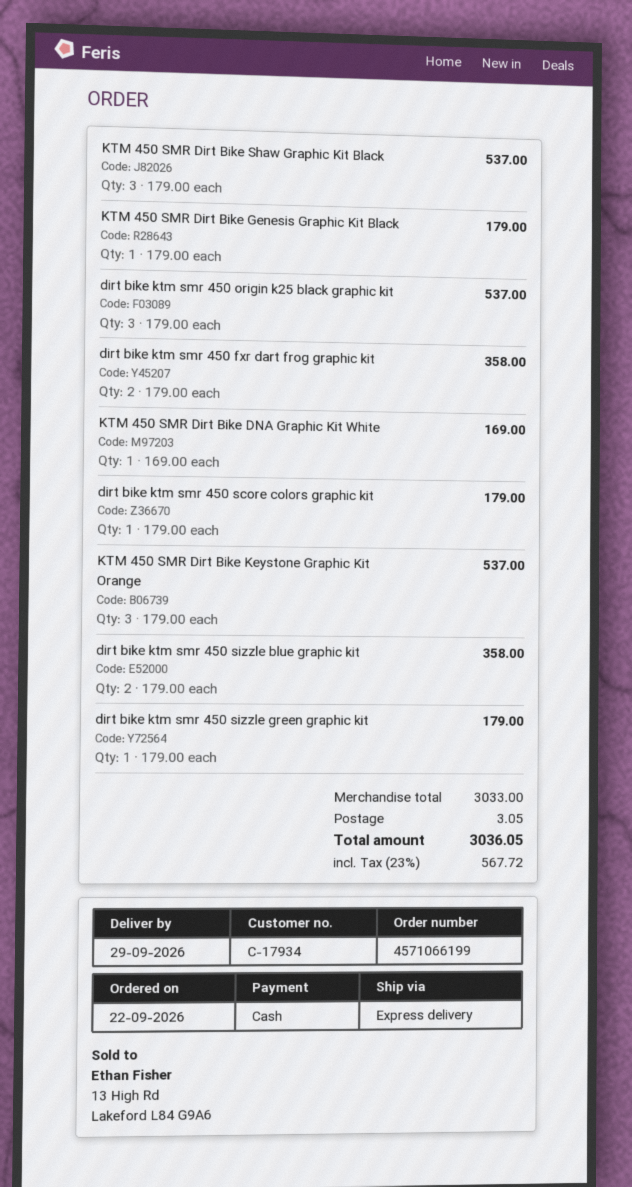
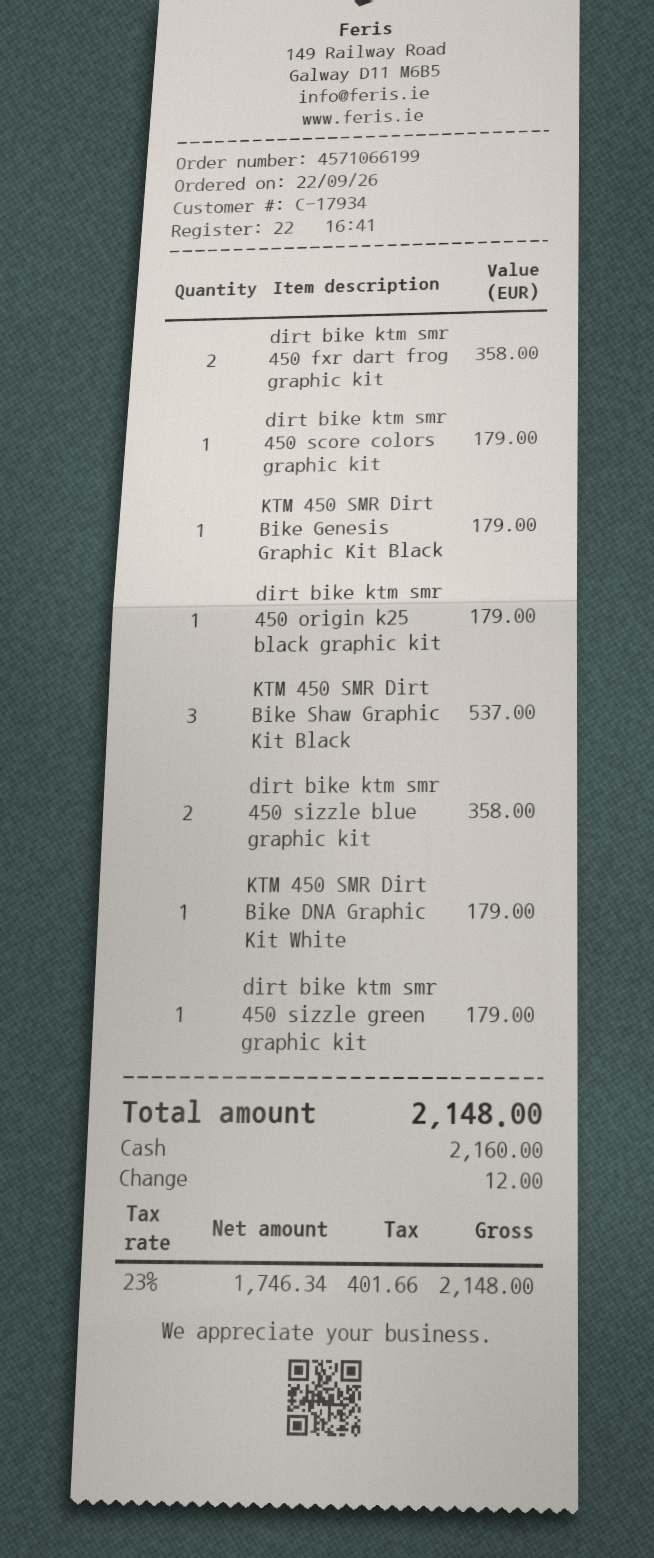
dirt bike ktm smr 450 origin k25 black graphic kit: 3 for 537.00 -> 1 for 179.00
KTM 450 SMR Dirt Bike DNA Graphic Kit White: 1 for 169.00 -> 1 for 179.00
KTM 450 SMR Dirt Bike Keystone Graphic Kit Orange: 3 for 537.00 -> none
shipping: 3.05 -> none
tax: 23% = 567.72 -> 23% = 401.66
total: 3036.05 -> 2148.00

